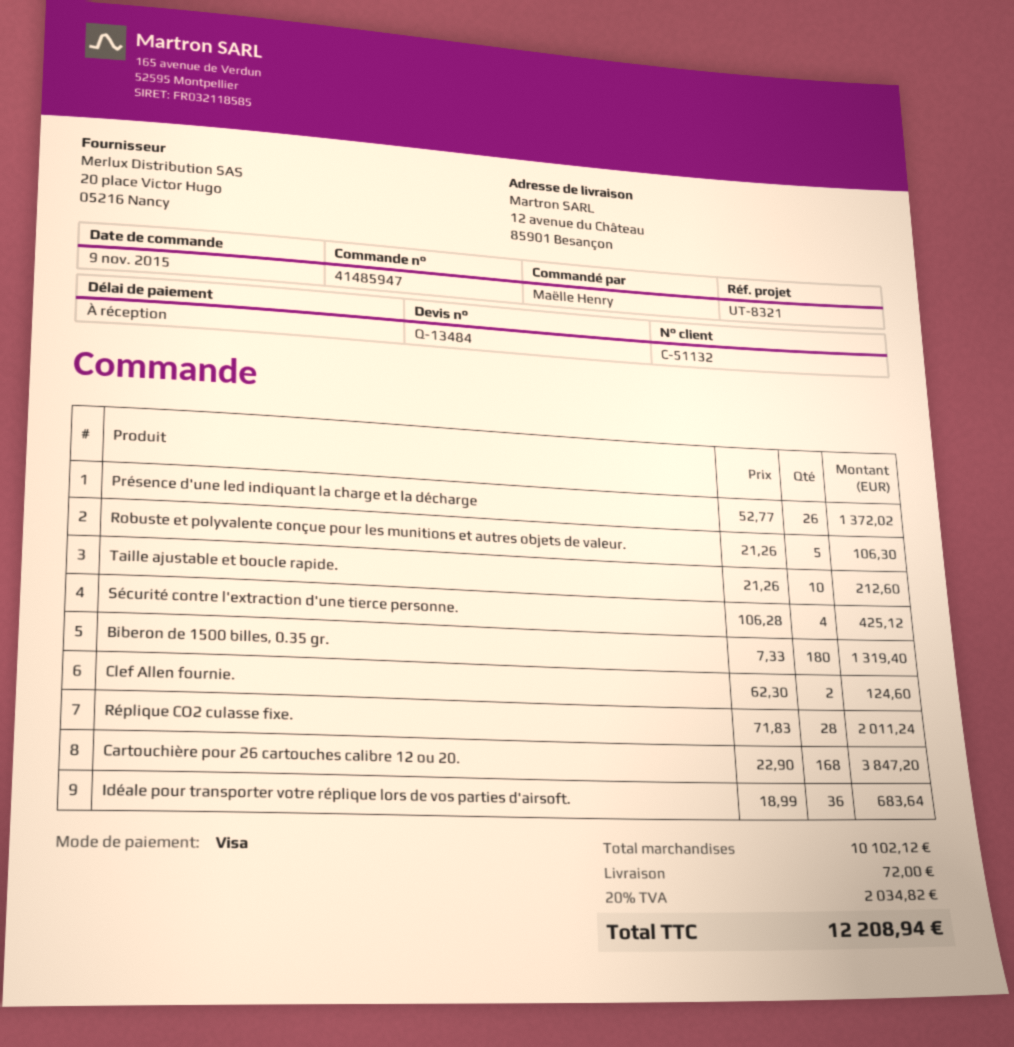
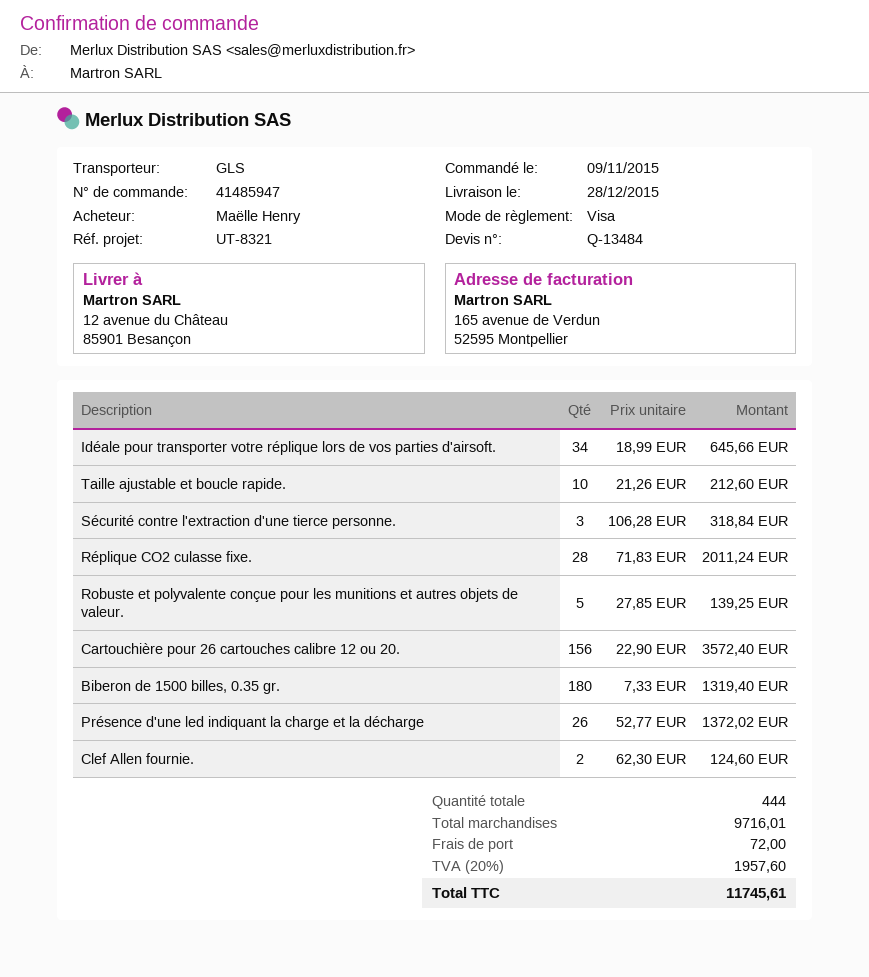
Robuste et polyvalente conçue pour les munitions et autres objets de valeur.: 5 x 21.26 = 106.30 -> 5 x 27.85 = 139.25
Sécurité contre l'extraction d'une tierce personne.: 4 x 106.28 = 425.12 -> 3 x 106.28 = 318.84
Cartouchière pour 26 cartouches calibre 12 ou 20.: 168 x 22.90 = 3847.20 -> 156 x 22.90 = 3572.40
Idéale pour transporter votre réplique lors de vos parties d'airsoft.: 36 x 18.99 = 683.64 -> 34 x 18.99 = 645.66
subtotal: 10102.12 -> 9716.01
tax: 20% = 2034.82 -> 20% = 1957.60
total: 12208.94 -> 11745.61

